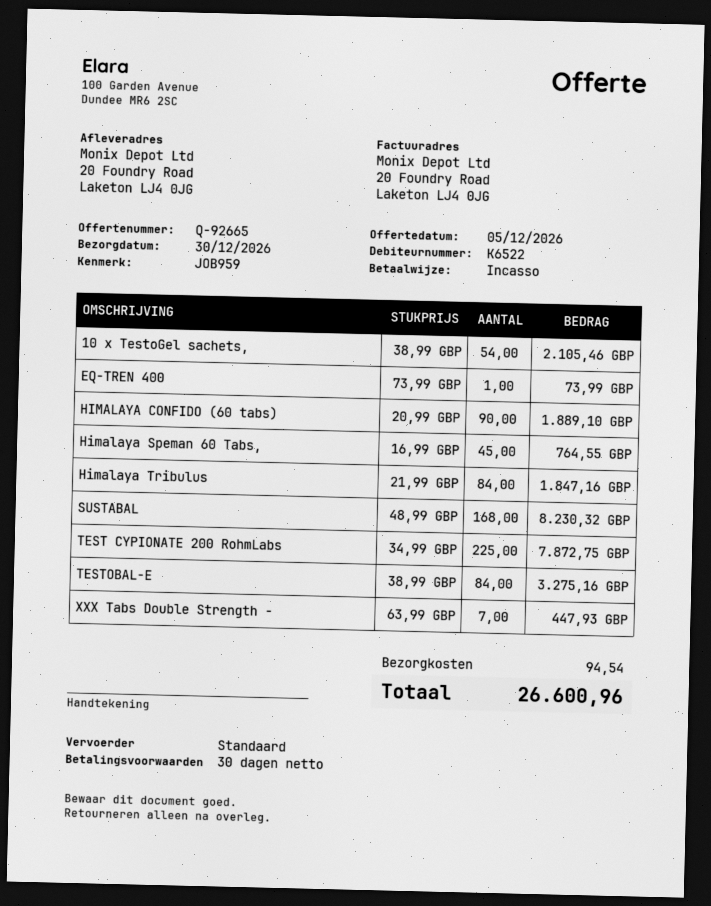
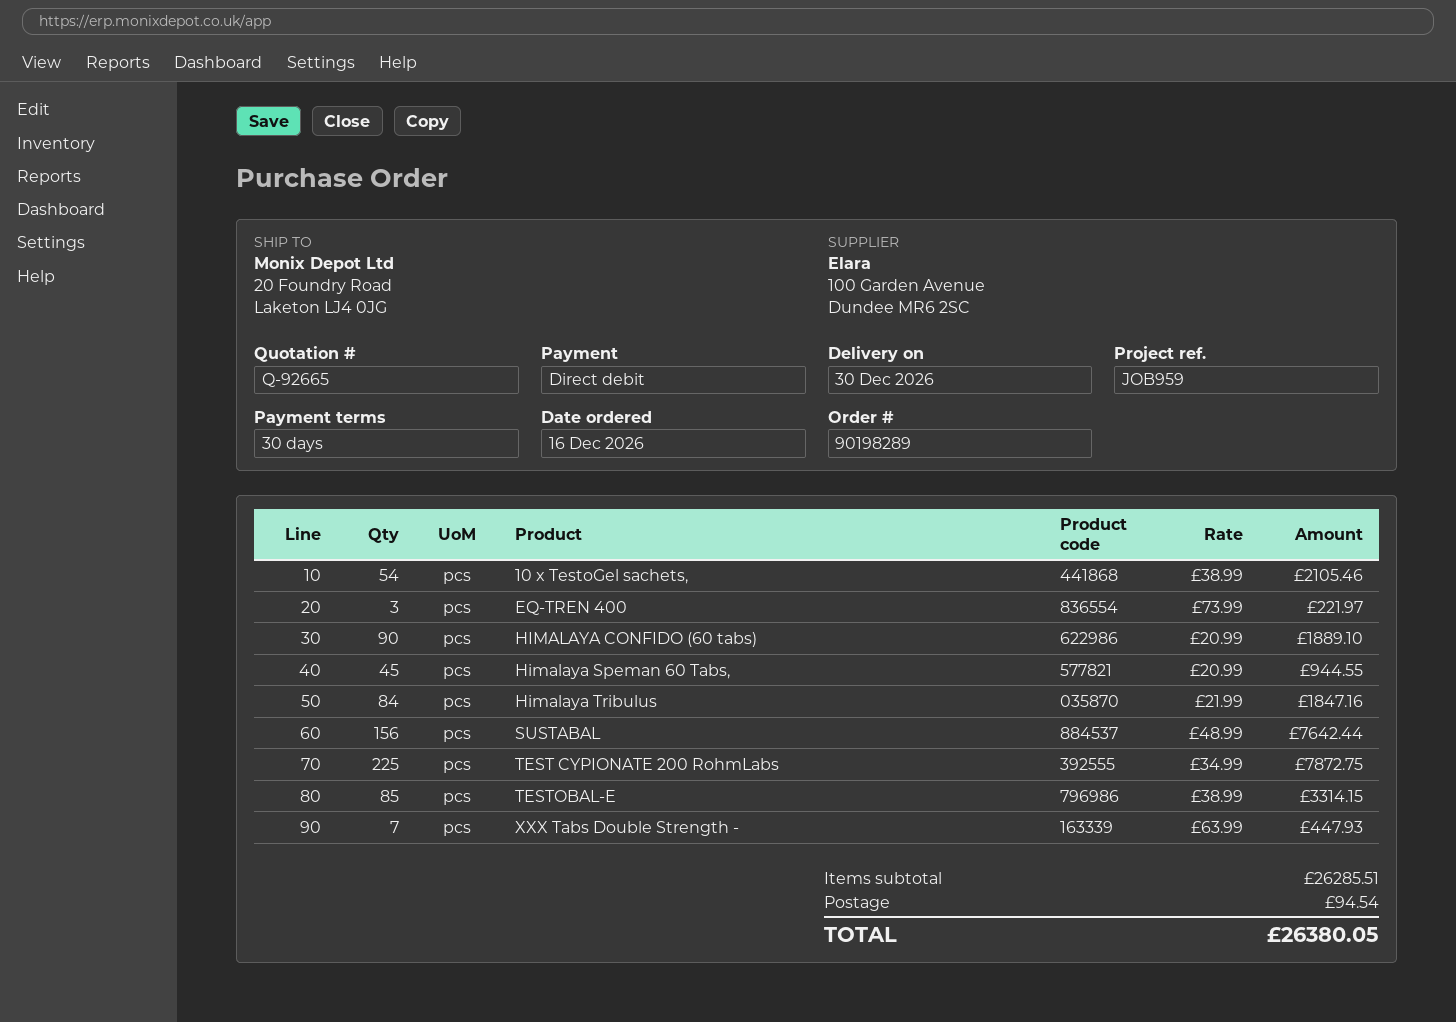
EQ-TREN 400: 1 x 73.99 = 73.99 -> 3 x 73.99 = 221.97
Himalaya Speman 60 Tabs,: 45 x 16.99 = 764.55 -> 45 x 20.99 = 944.55
SUSTABAL: 168 x 48.99 = 8230.32 -> 156 x 48.99 = 7642.44
TESTOBAL-E: 84 x 38.99 = 3275.16 -> 85 x 38.99 = 3314.15
total: 26600.96 -> 26380.05

